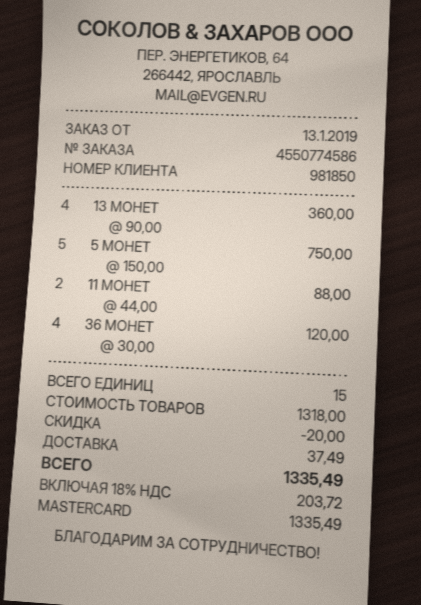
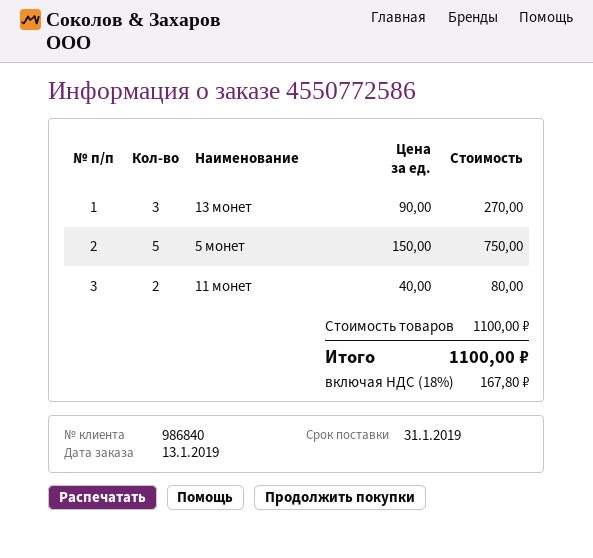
order number: 4550774586 -> 4550772586
customer number: 981850 -> 986840
13 МОНЕТ: 4 x 90.00 = 360.00 -> 3 x 90.00 = 270.00
11 МОНЕТ: 2 x 44.00 = 88.00 -> 2 x 40.00 = 80.00
36 МОНЕТ: 4 x 30.00 = 120.00 -> none
subtotal: 1318.00 -> 1100.00
discount: 20.00 -> none
shipping: 37.49 -> none
tax: 18% = 203.72 -> 18% = 167.80
total: 1335.49 -> 1100.00

